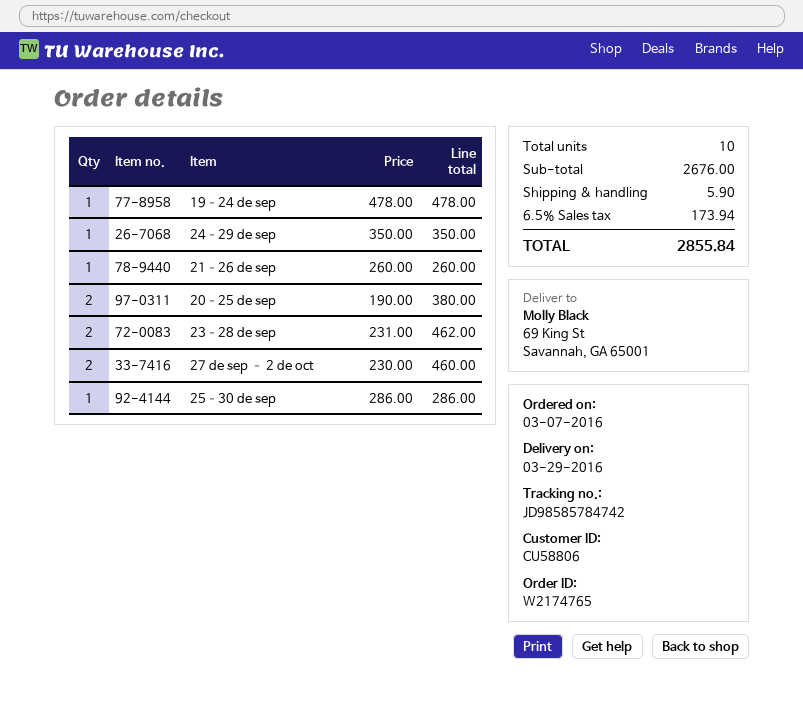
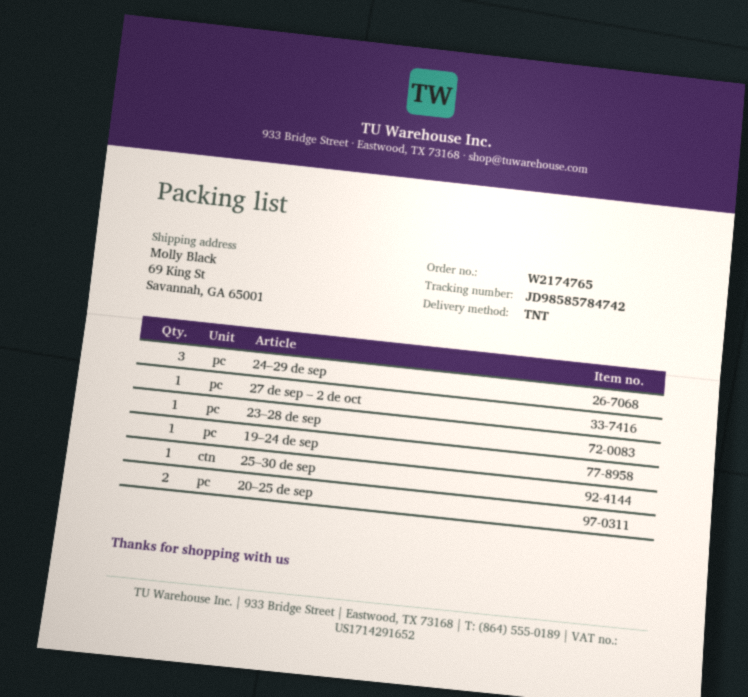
24–29 de sep: 1 -> 3
21–26 de sep: 1 -> none
23–28 de sep: 2 -> 1
27 de sep – 2 de oct: 2 -> 1

